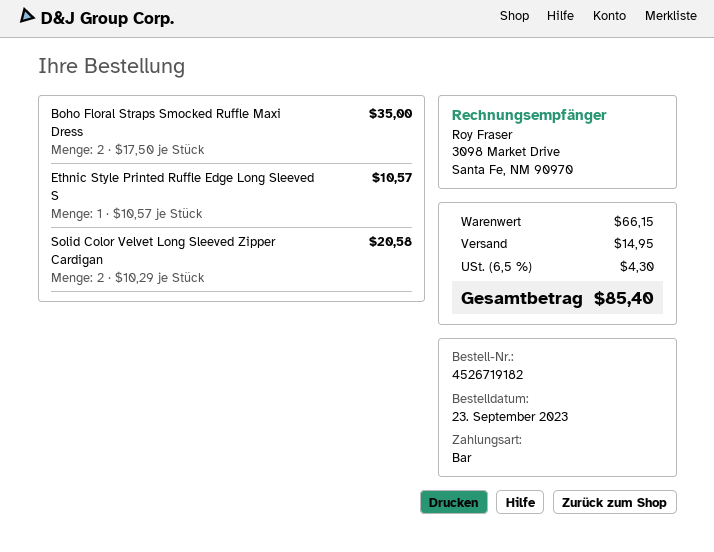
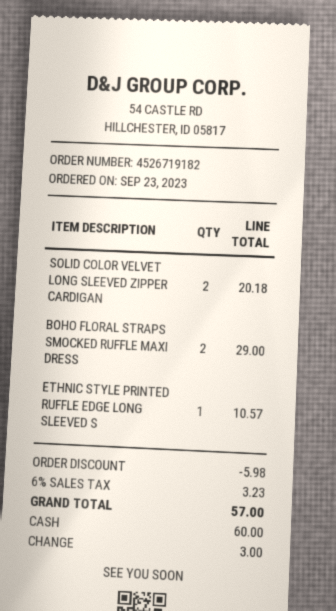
Boho Floral Straps Smocked Ruffle Maxi Dress: 2 for 35.00 -> 2 for 29.00
Solid Color Velvet Long Sleeved Zipper Cardigan: 2 for 20.58 -> 2 for 20.18
discount: none -> 5.98
shipping: 14.95 -> none
tax: 6.5% = 4.30 -> 6% = 3.23
total: 85.40 -> 57.00

